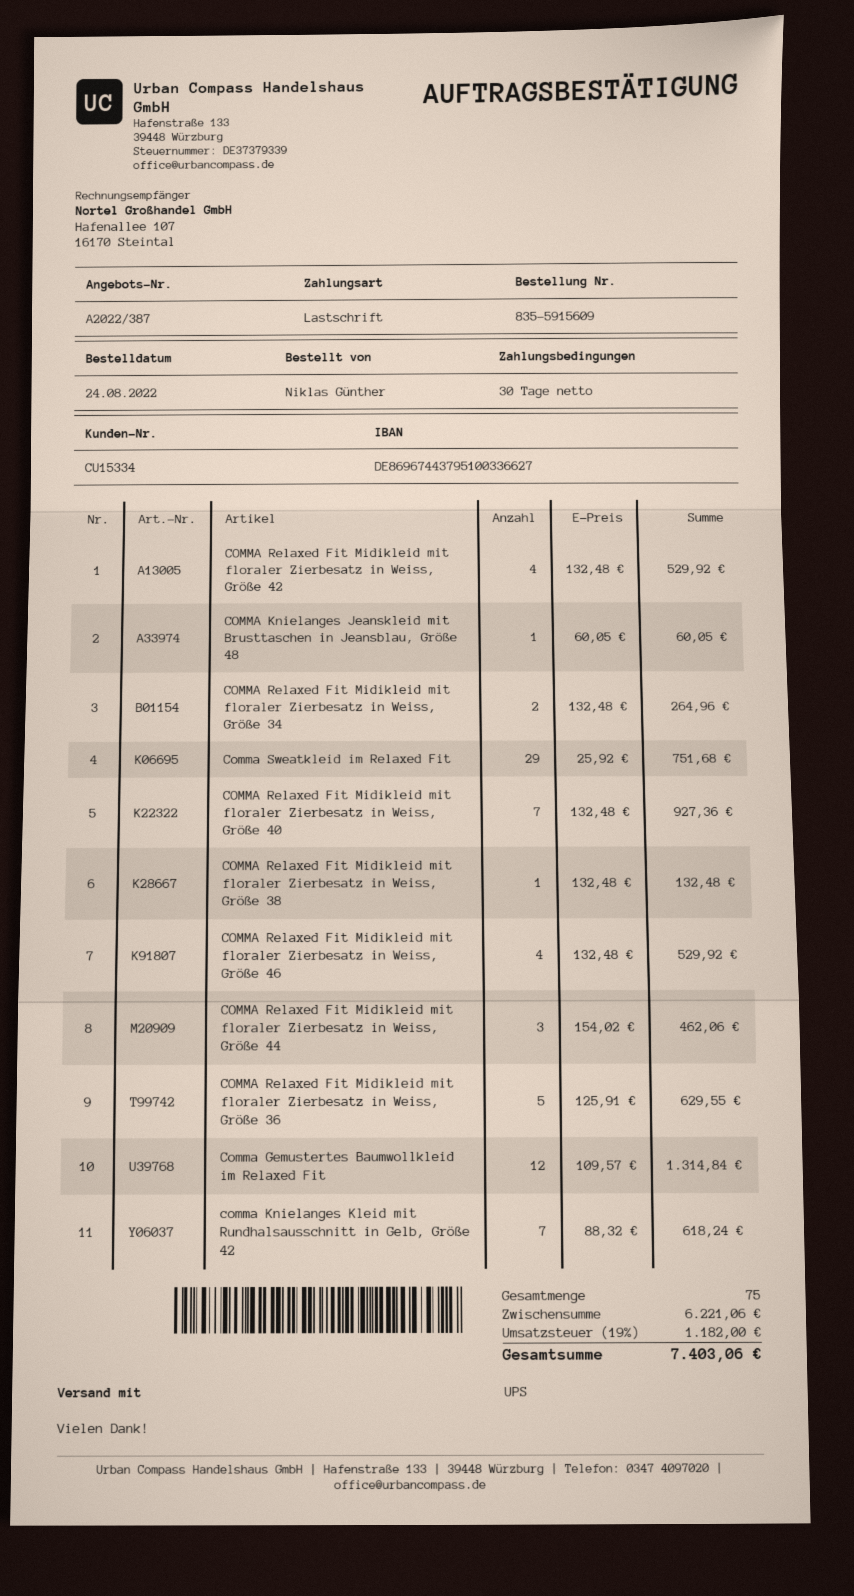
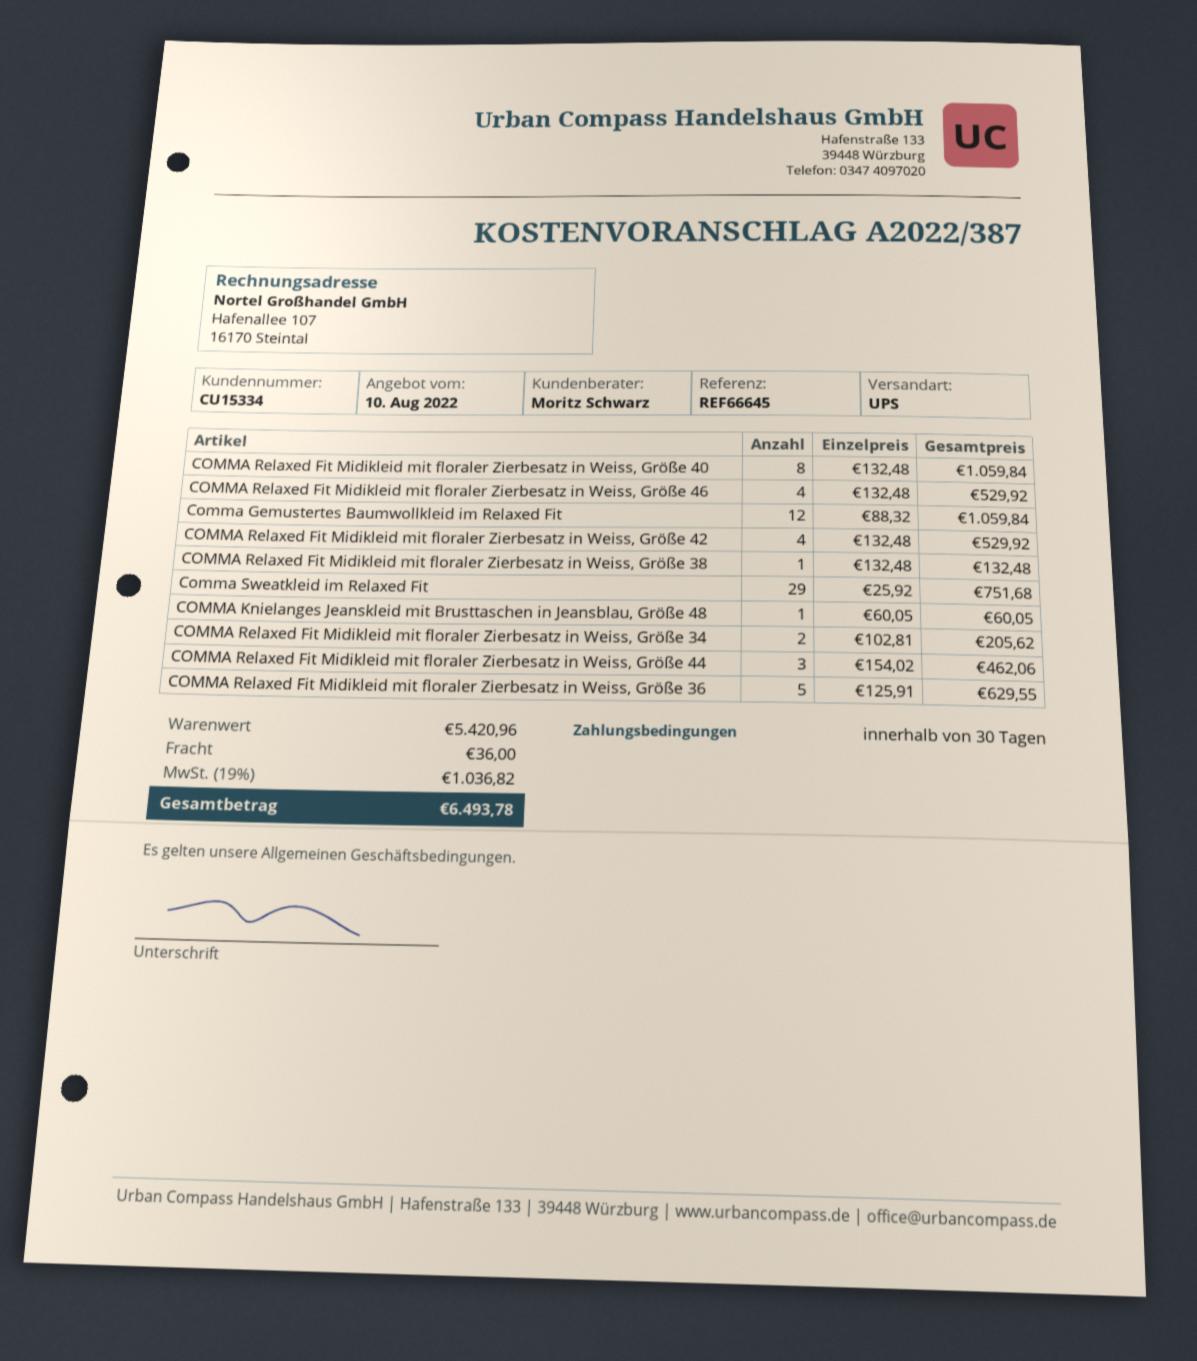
COMMA Relaxed Fit Midikleid mit floraler Zierbesatz in Weiss, Größe 34: 2 x 132.48 = 264.96 -> 2 x 102.81 = 205.62
COMMA Relaxed Fit Midikleid mit floraler Zierbesatz in Weiss, Größe 40: 7 x 132.48 = 927.36 -> 8 x 132.48 = 1059.84
Comma Gemustertes Baumwollkleid im Relaxed Fit: 12 x 109.57 = 1314.84 -> 12 x 88.32 = 1059.84
comma Knielanges Kleid mit Rundhalsausschnitt in Gelb, Größe 42: 7 x 88.32 = 618.24 -> none
subtotal: 6221.06 -> 5420.96
shipping: none -> 36.00
tax: 19% = 1182.00 -> 19% = 1036.82
total: 7403.06 -> 6493.78

